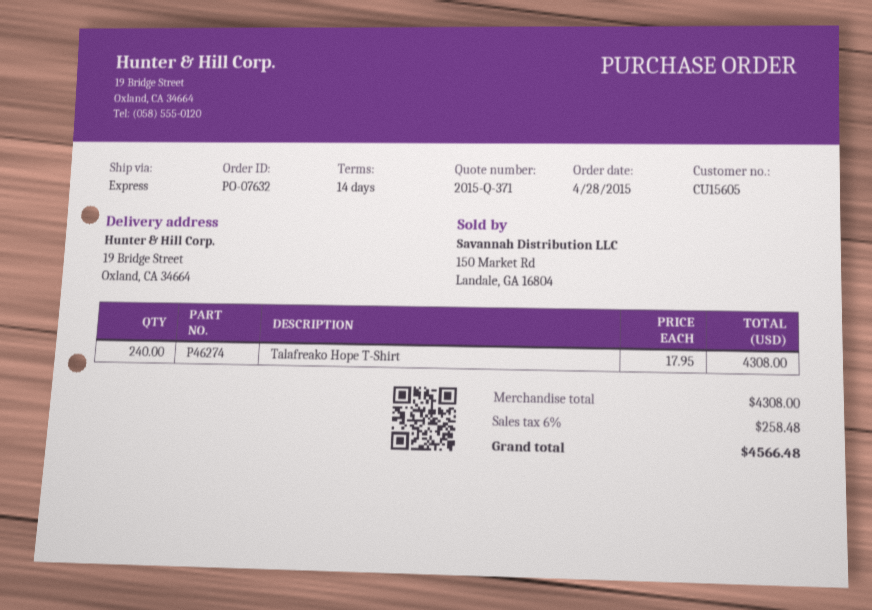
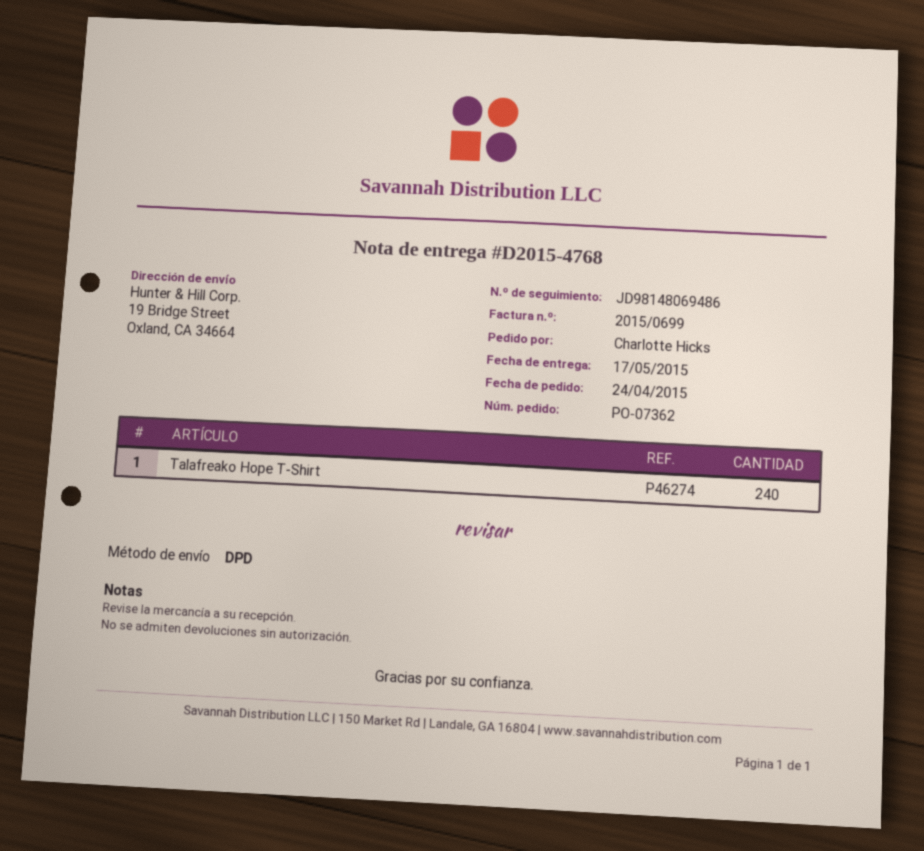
order number: PO-07632 -> PO-07362
order date: 2015-04-28 -> 2015-04-24
shipping method: express -> DPD

